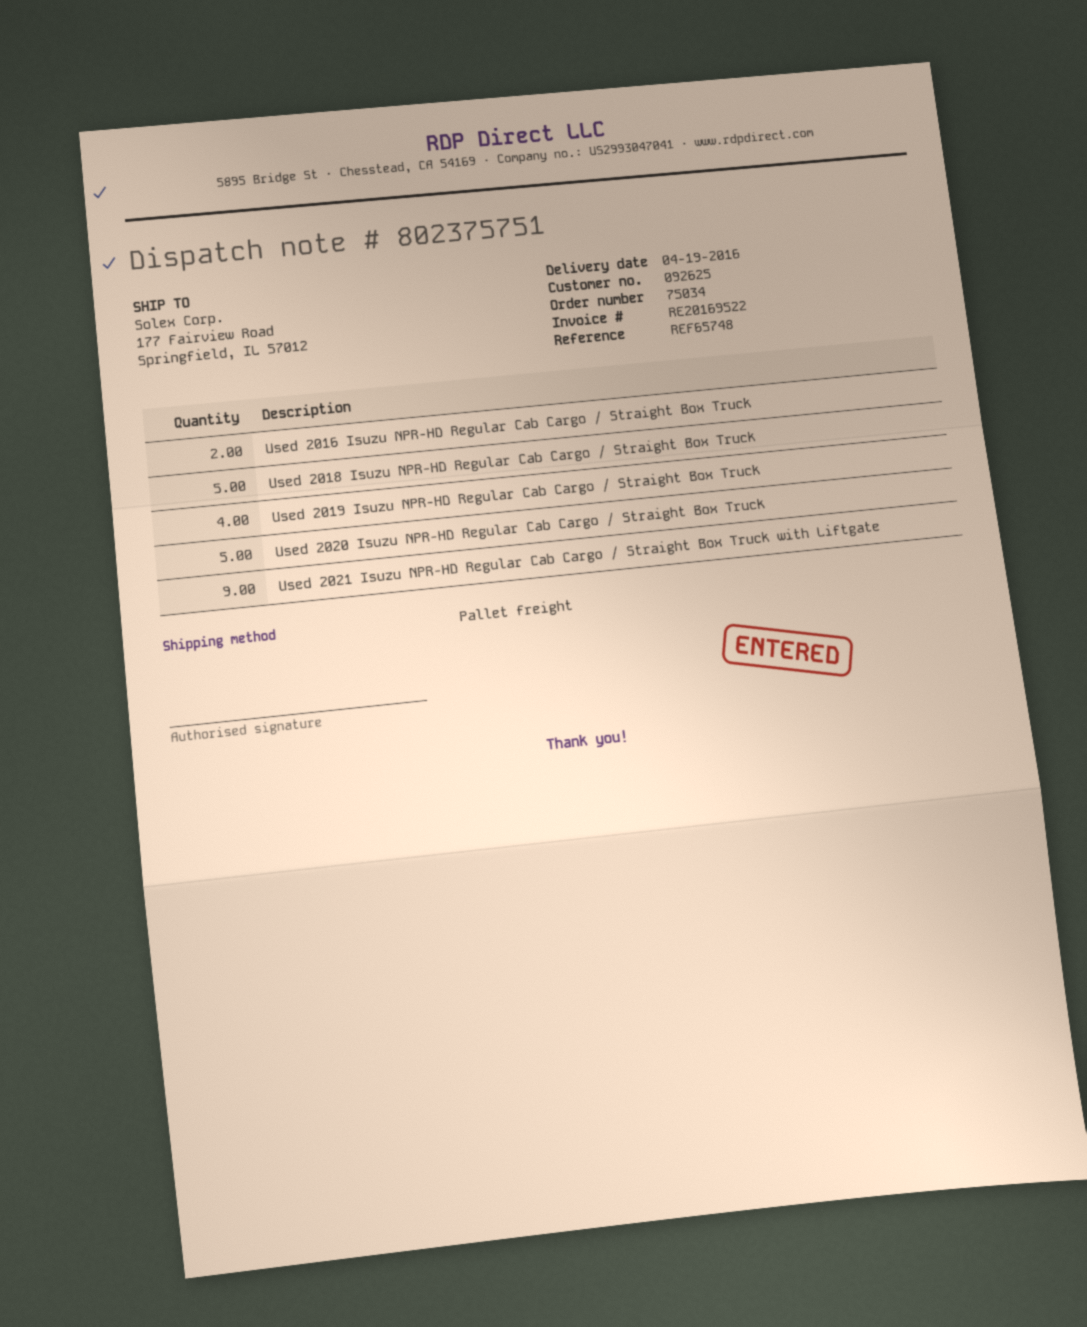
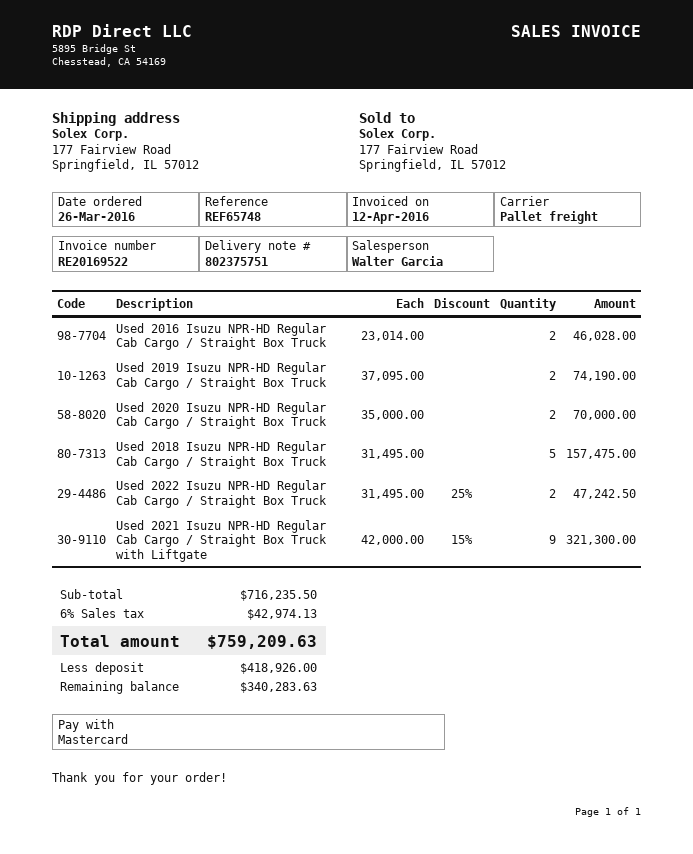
Used 2019 Isuzu NPR-HD Regular Cab Cargo / Straight Box Truck: 4 -> 2
Used 2020 Isuzu NPR-HD Regular Cab Cargo / Straight Box Truck: 5 -> 2
Used 2022 Isuzu NPR-HD Regular Cab Cargo / Straight Box Truck: none -> 2

